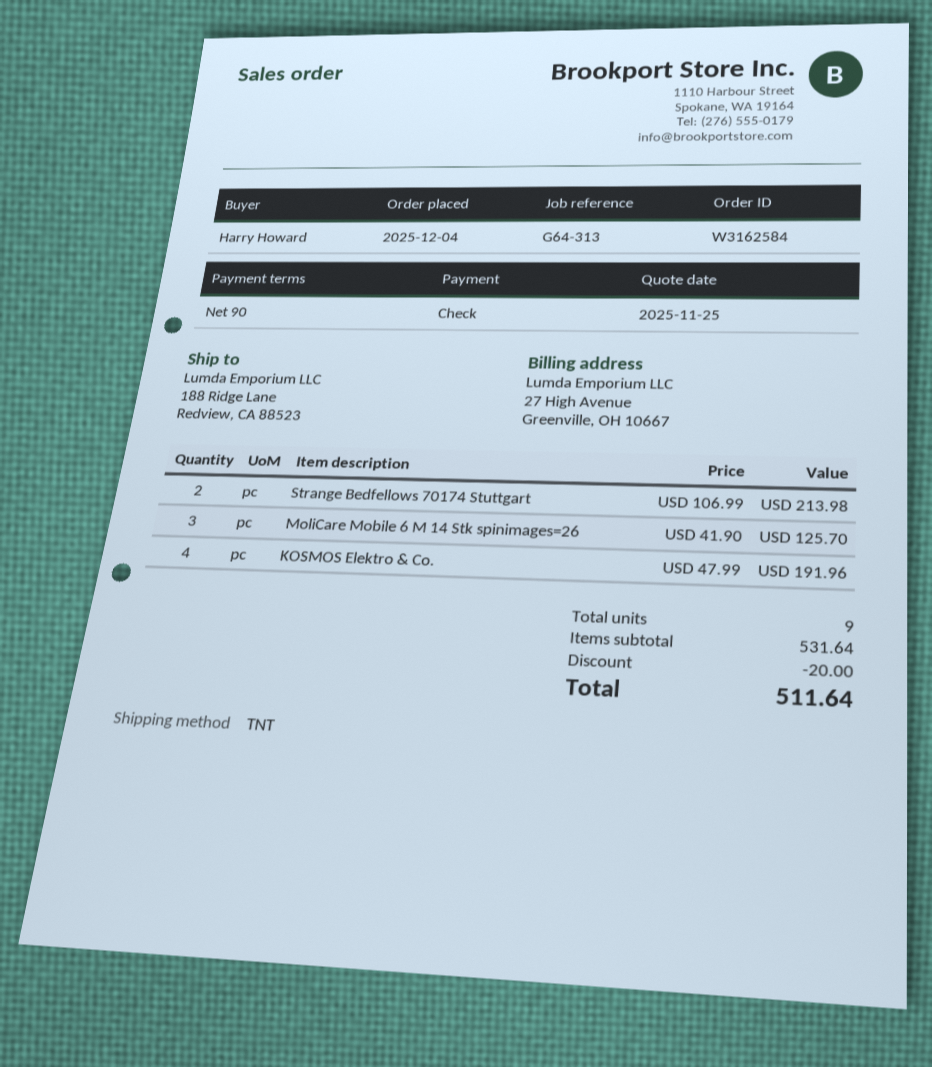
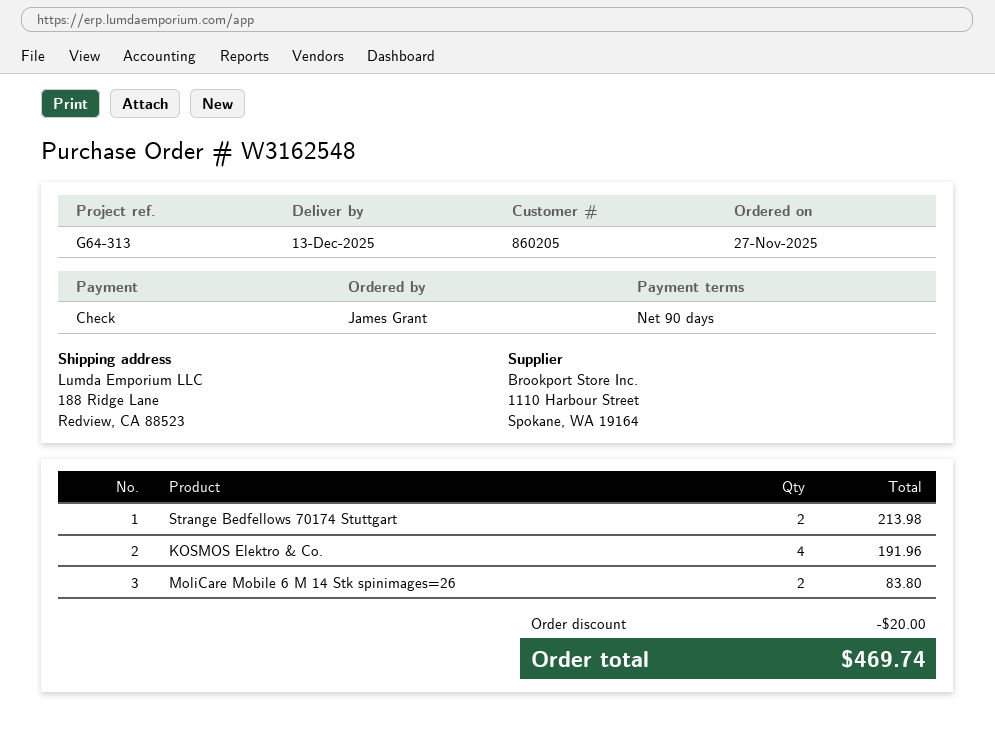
order number: W3162584 -> W3162548
order date: 2025-12-04 -> 2025-11-27
ordered by: Harry Howard -> James Grant
MoliCare Mobile 6 M 14 Stk spinimages=26: 3 for 125.70 -> 2 for 83.80
total: 511.64 -> 469.74

